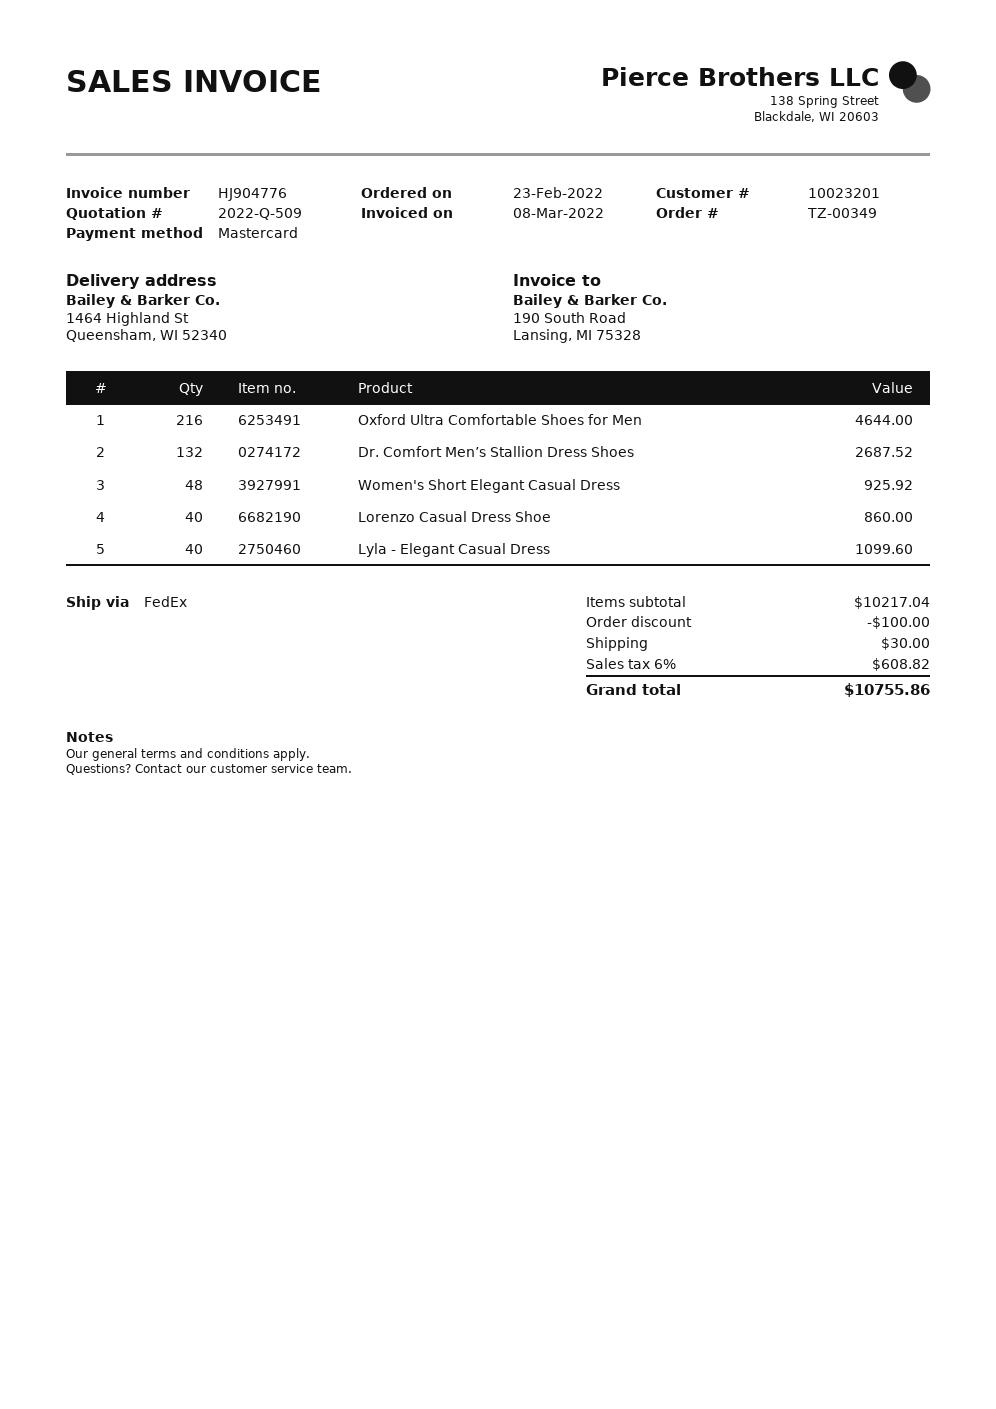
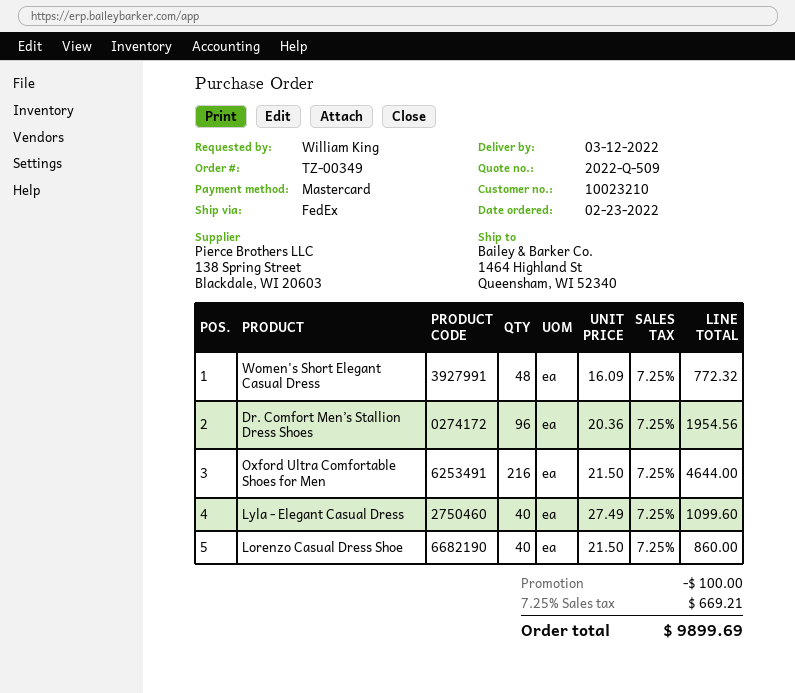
customer number: 10023201 -> 10023210
Dr. Comfort Men’s Stallion Dress Shoes: 132 for 2687.52 -> 96 for 1954.56
Women's Short Elegant Casual Dress: 48 for 925.92 -> 48 for 772.32
shipping: 30.00 -> none
tax: 6% = 608.82 -> 7.25% = 669.21
total: 10755.86 -> 9899.69

